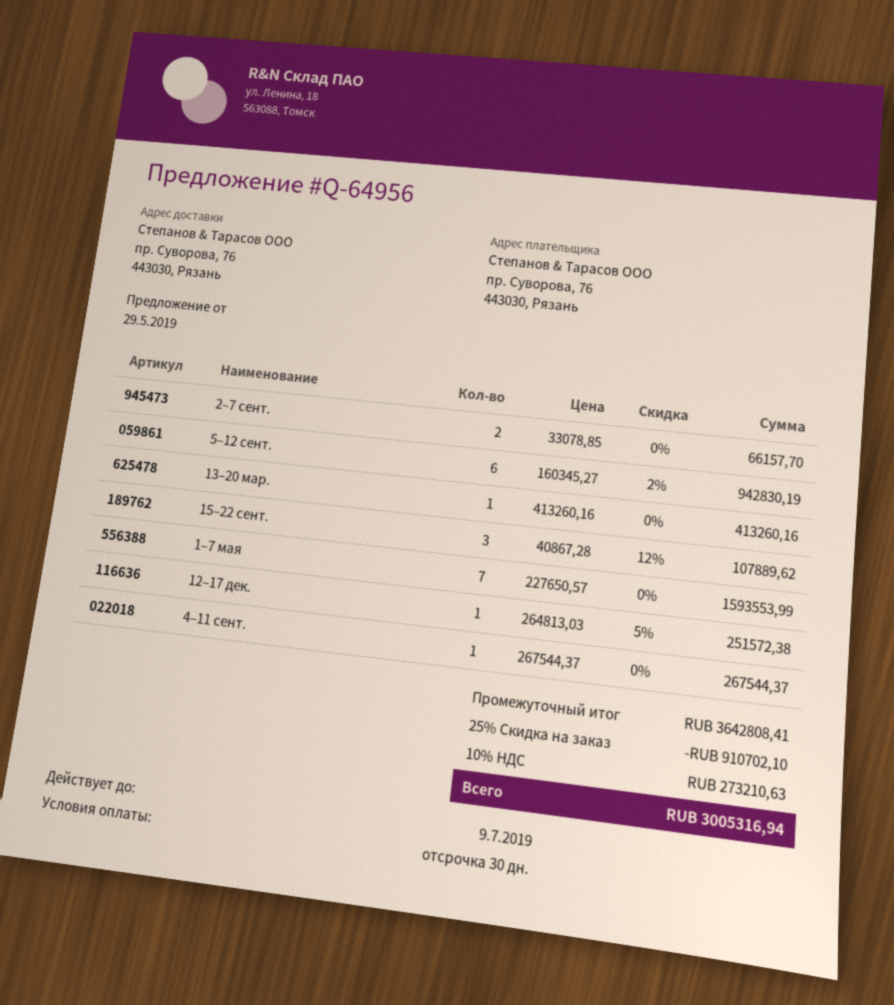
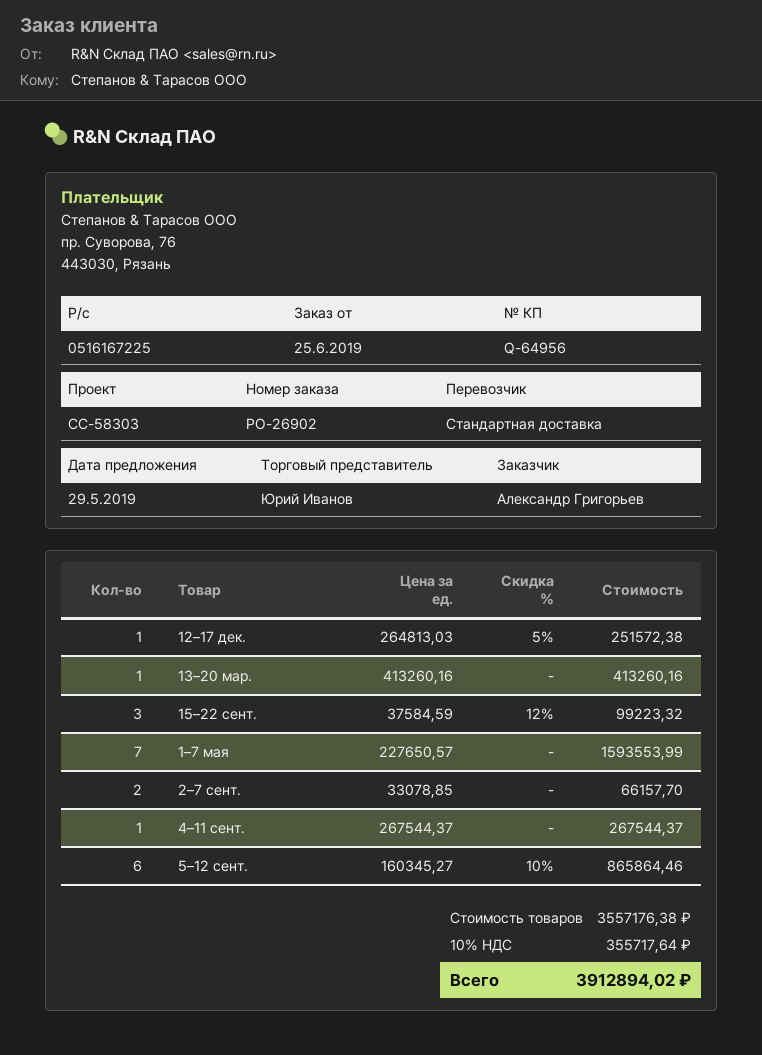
5–12 сент.: 6 x 160345.27 - 2% = 942830.19 -> 6 x 160345.27 - 10% = 865864.46
15–22 сент.: 3 x 40867.28 - 12% = 107889.62 -> 3 x 37584.59 - 12% = 99223.32
subtotal: 3642808.41 -> 3557176.38
discount: 25% = 910702.10 -> none
tax: 10% = 273210.63 -> 10% = 355717.64
total: 3005316.94 -> 3912894.02

